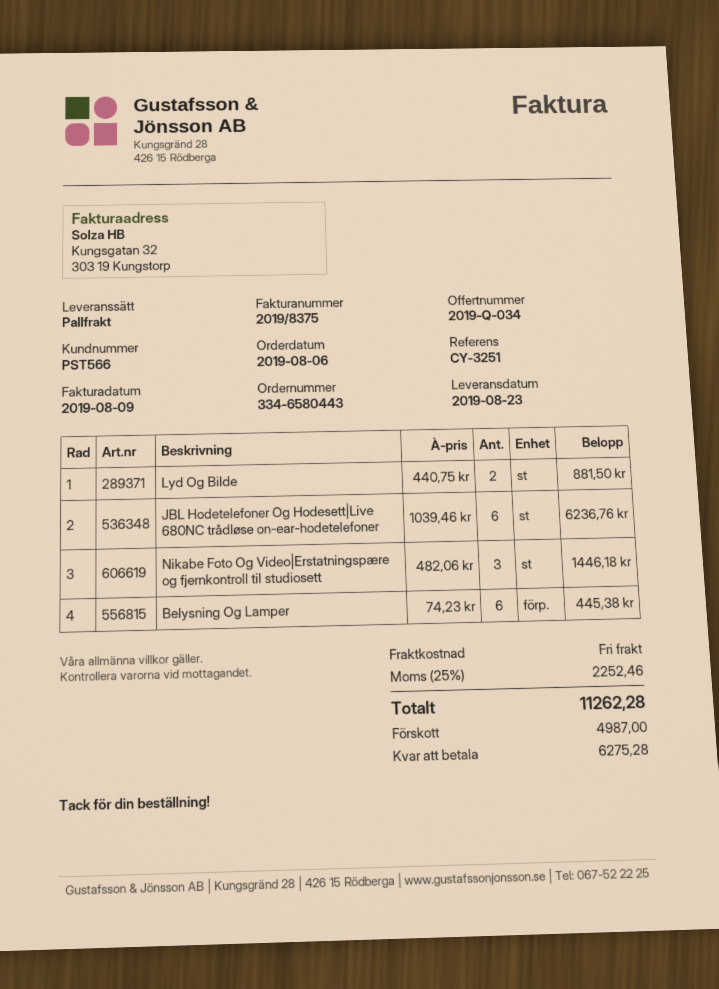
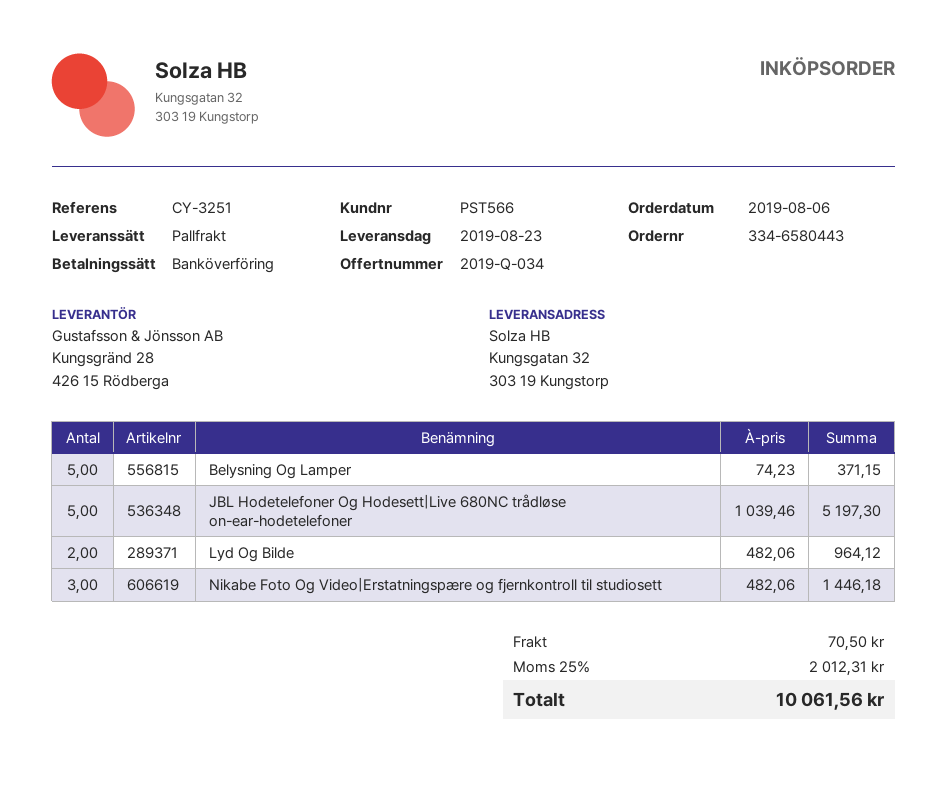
Lyd Og Bilde: 2 x 440.75 = 881.50 -> 2 x 482.06 = 964.12
JBL Hodetelefoner Og Hodesett|Live 680NC trådløse on-ear-hodetelefoner: 6 x 1039.46 = 6236.76 -> 5 x 1039.46 = 5197.30
Belysning Og Lamper: 6 x 74.23 = 445.38 -> 5 x 74.23 = 371.15
shipping: 0.00 -> 70.50
tax: 25% = 2252.46 -> 25% = 2012.31
total: 11262.28 -> 10061.56

